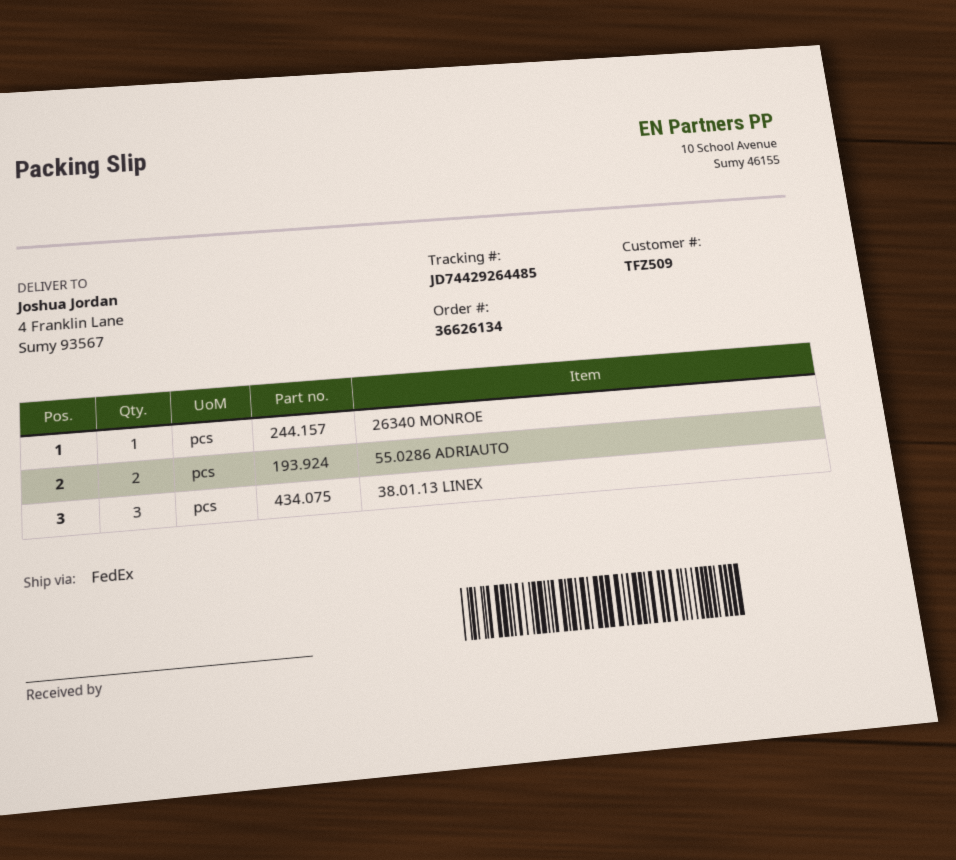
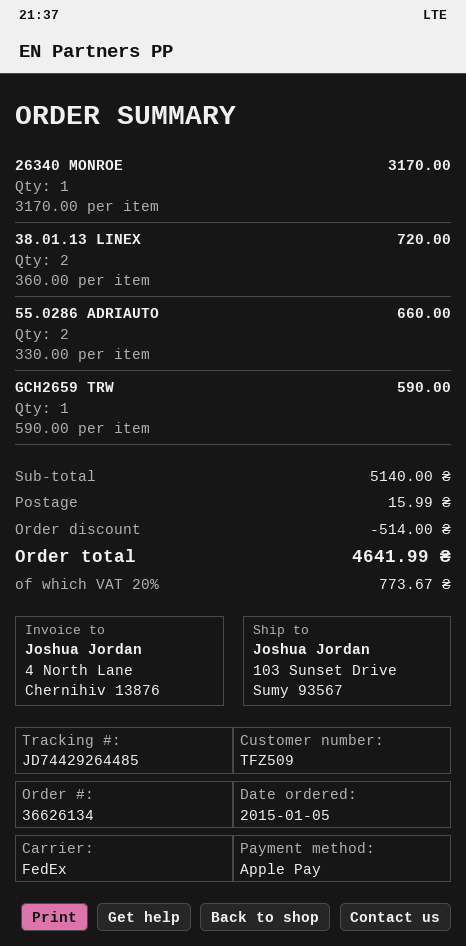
ship to: 4 Franklin Lane, Sumy 93567 -> 103 Sunset Drive, Sumy 93567
38.01.13 LINEX: 3 -> 2
GCH2659 TRW: none -> 1

